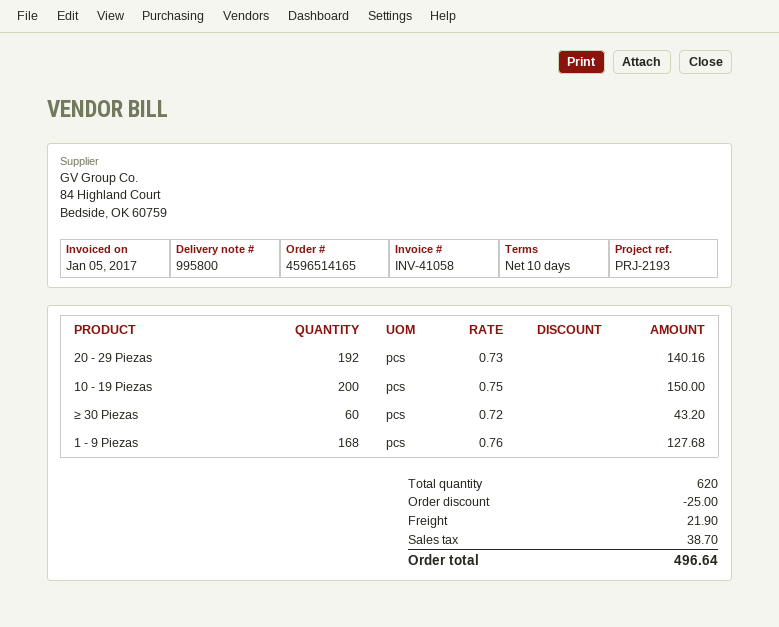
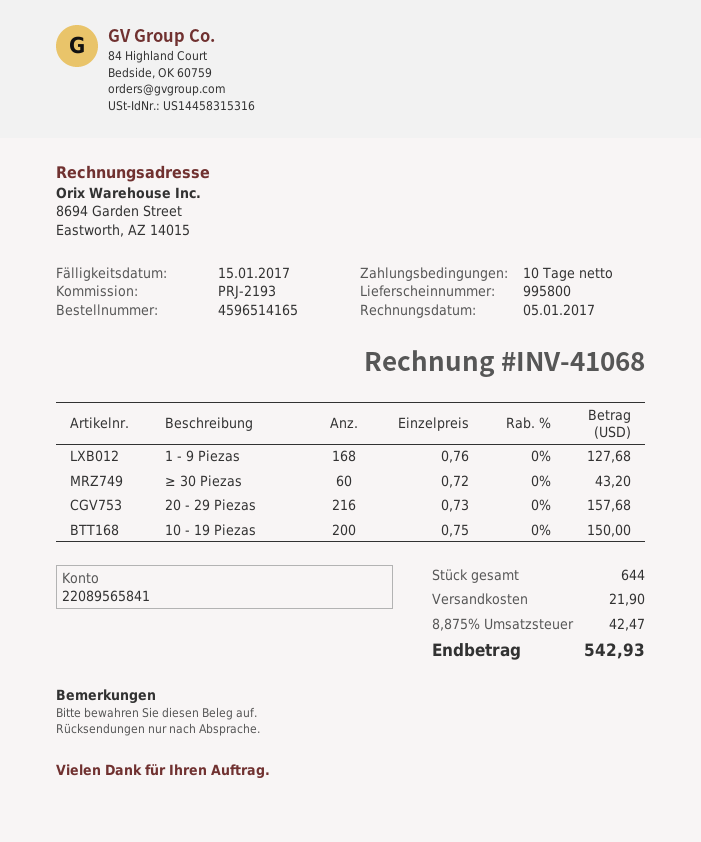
invoice number: INV-41058 -> INV-41068
20 - 29 Piezas: 192 x 0.73 = 140.16 -> 216 x 0.73 = 157.68
total quantity: 620 -> 644
discount: 25.00 -> none
tax: 38.70 -> 42.47
total: 496.64 -> 542.93

